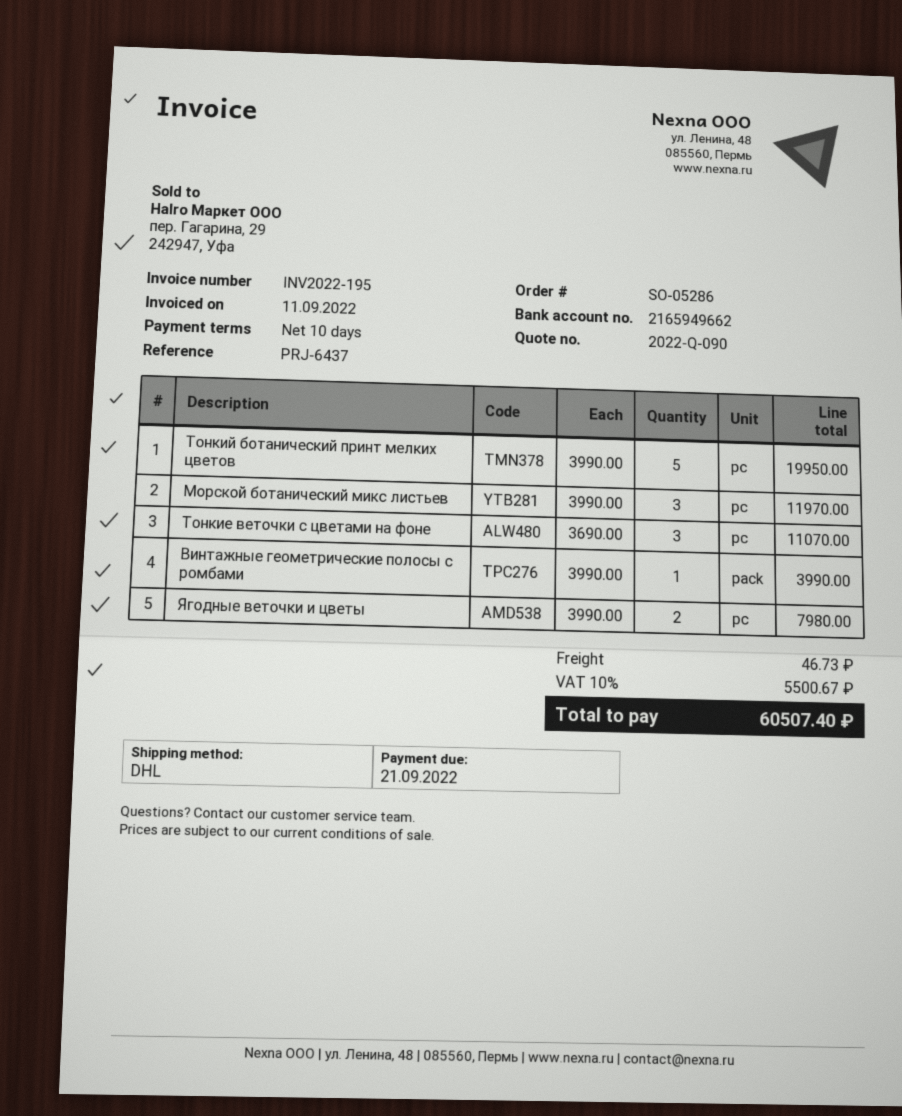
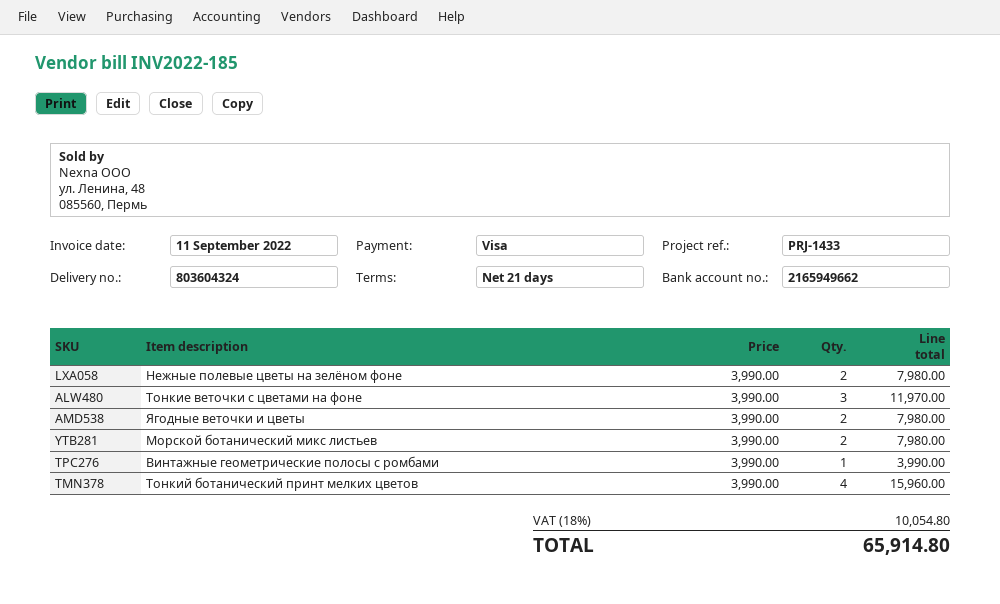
invoice number: INV2022-195 -> INV2022-185
payment terms: 10 days -> 21 days
reference: PRJ-6437 -> PRJ-1433
Тонкий ботанический принт мелких цветов: 5 x 3990.00 = 19950.00 -> 4 x 3990.00 = 15960.00
Морской ботанический микс листьев: 3 x 3990.00 = 11970.00 -> 2 x 3990.00 = 7980.00
Тонкие веточки с цветами на фоне: 3 x 3690.00 = 11070.00 -> 3 x 3990.00 = 11970.00
Нежные полевые цветы на зелёном фоне: none -> 2 x 3990.00 = 7980.00
shipping: 46.73 -> none
tax: 10% = 5500.67 -> 18% = 10054.80
total: 60507.40 -> 65914.80

